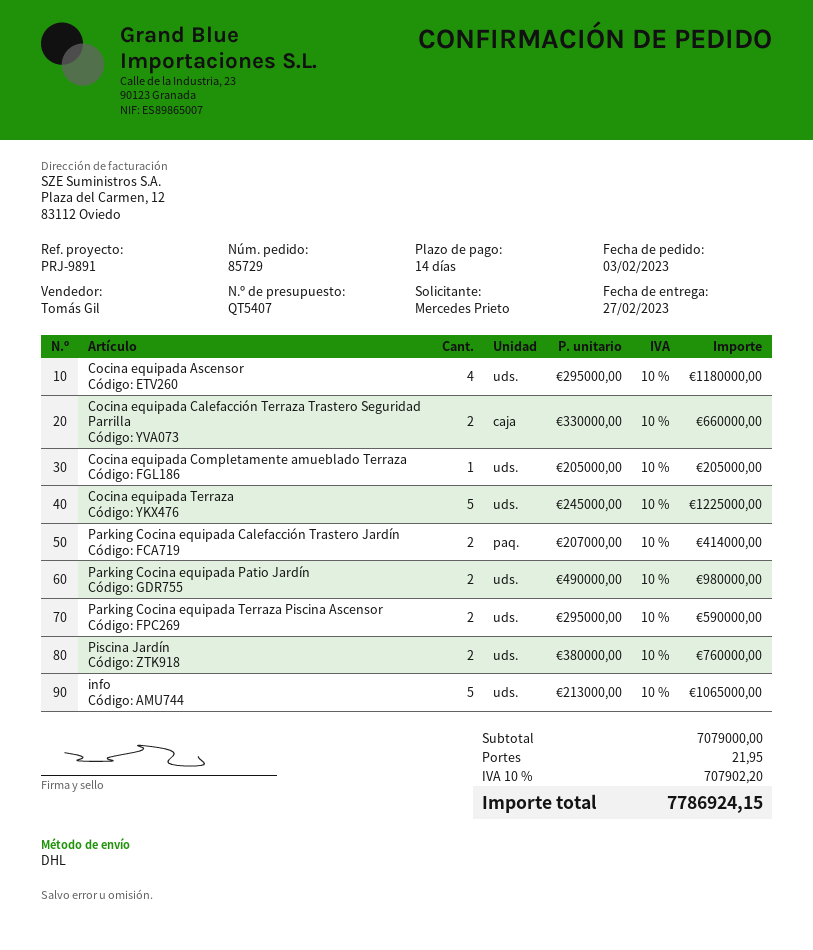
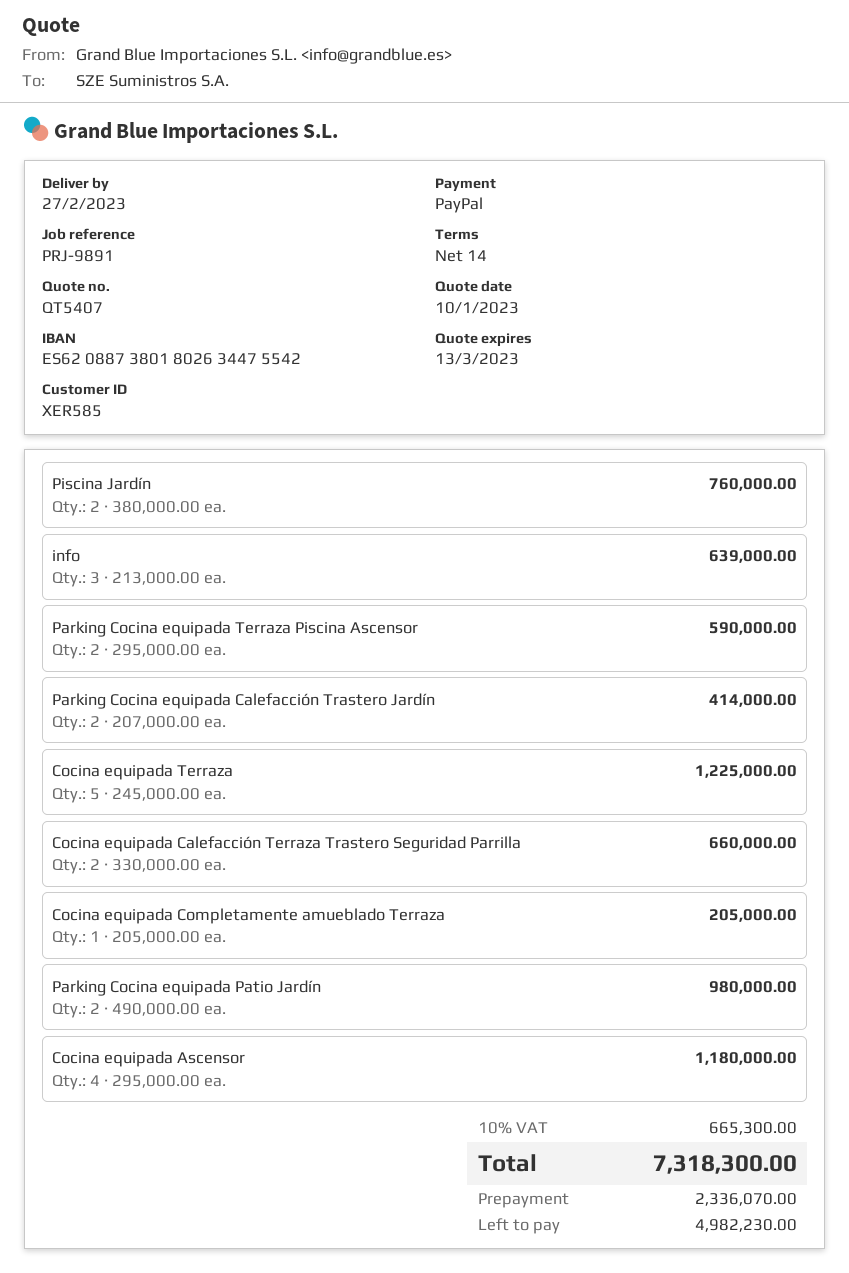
info: 5 x 213000.00 = 1065000.00 -> 3 x 213000.00 = 639000.00
shipping: 21.95 -> none
tax: 10% = 707902.20 -> 10% = 665300.00
total: 7786924.15 -> 7318300.00

